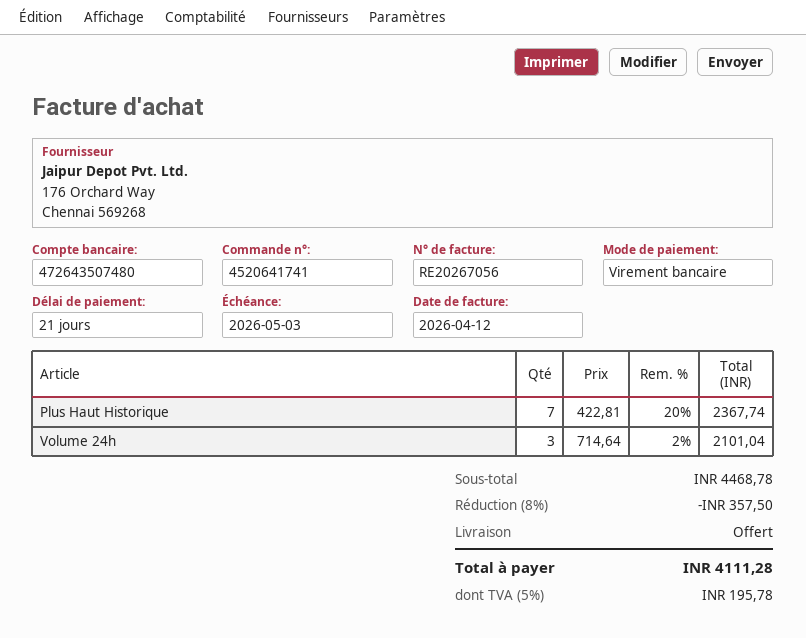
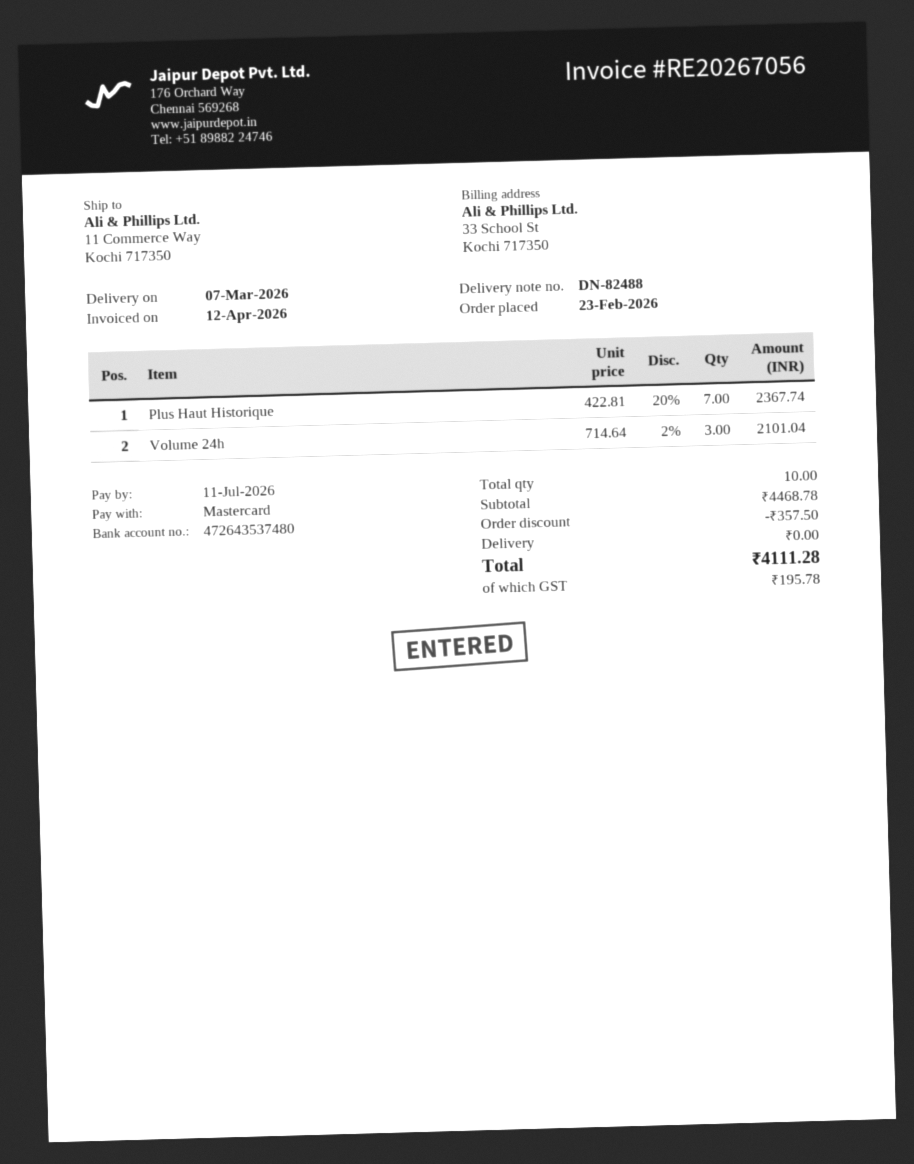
due date: 2026-05-03 -> 2026-07-11
payment method: bank transfer -> Mastercard
bank account: 472643507480 -> 472643537480

